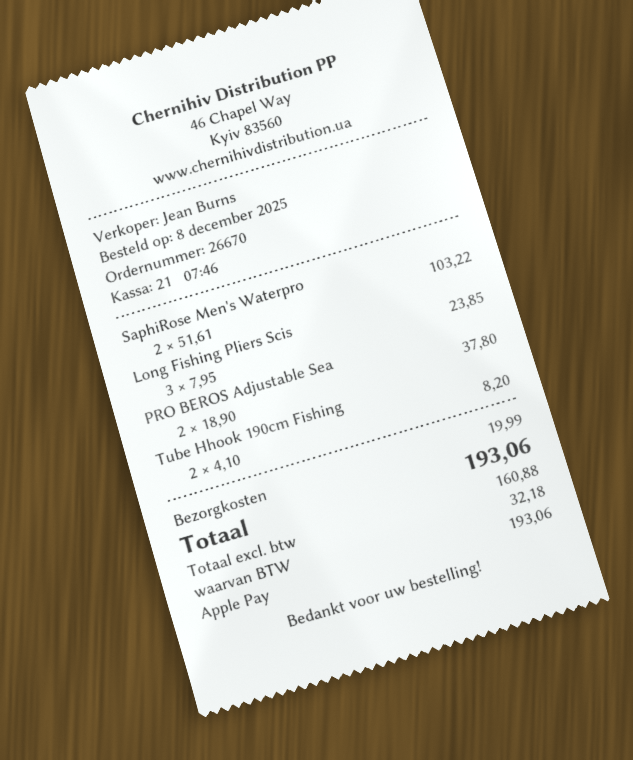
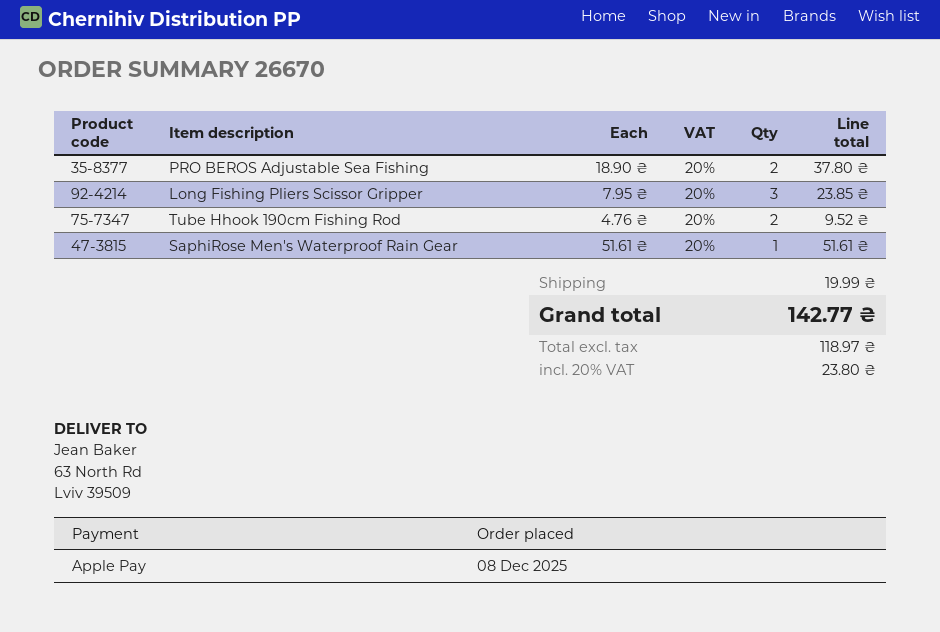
SaphiRose Men's Waterpro: 2 x 51.61 = 103.22 -> 1 x 51.61 = 51.61
Tube Hhook 190cm Fishing: 2 x 4.10 = 8.20 -> 2 x 4.76 = 9.52
net: 160.88 -> 118.97
tax: 32.18 -> 23.80
total: 193.06 -> 142.77

